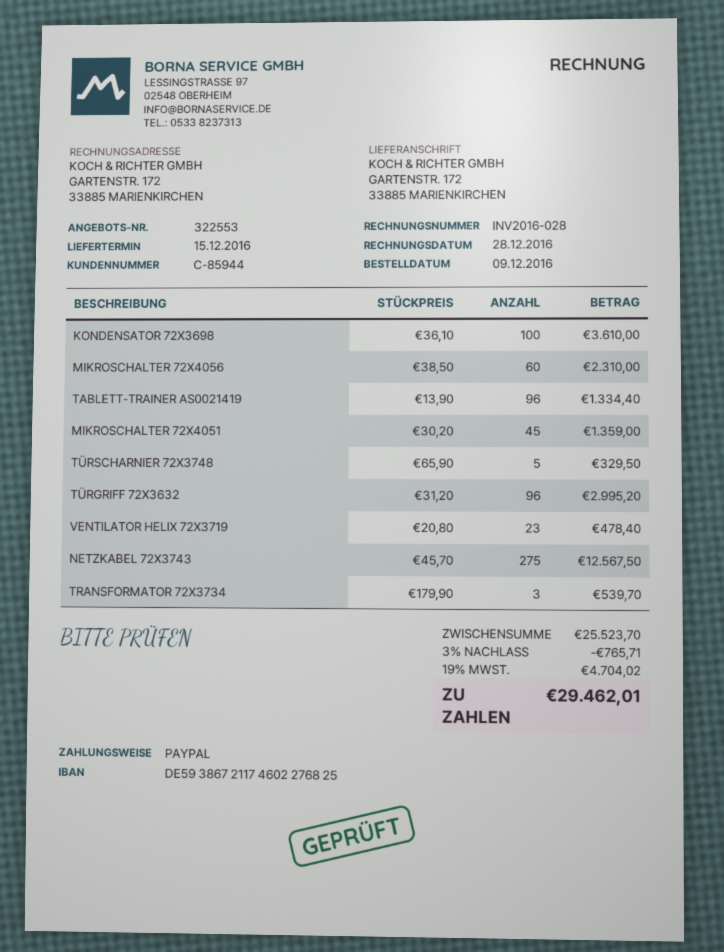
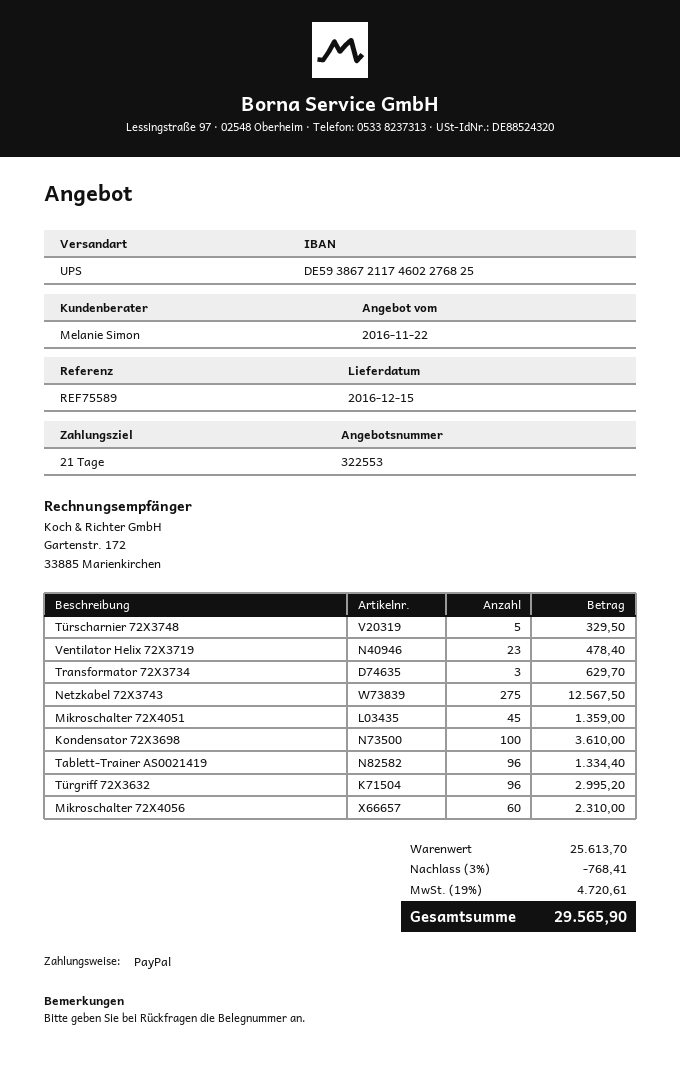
TRANSFORMATOR 72X3734: 3 for 539.70 -> 3 for 629.70
subtotal: 25523.70 -> 25613.70
discount: 3% = 765.71 -> 3% = 768.41
tax: 19% = 4704.02 -> 19% = 4720.61
total: 29462.01 -> 29565.90

